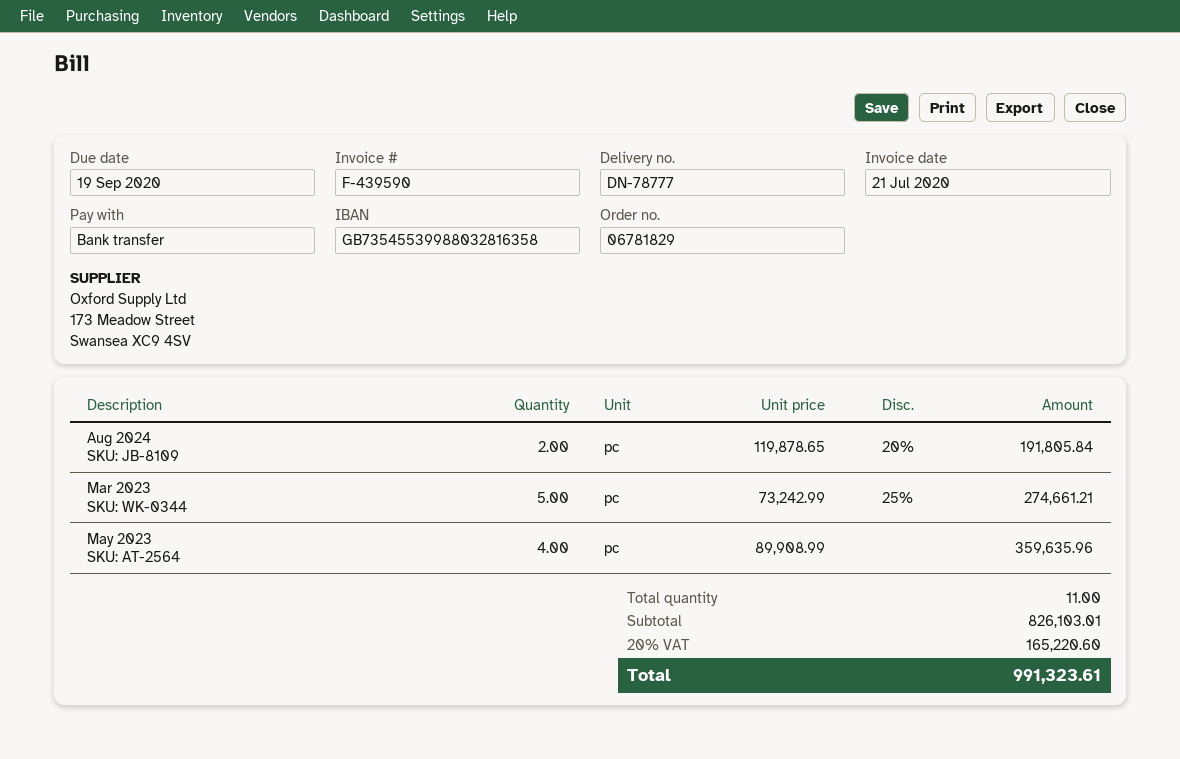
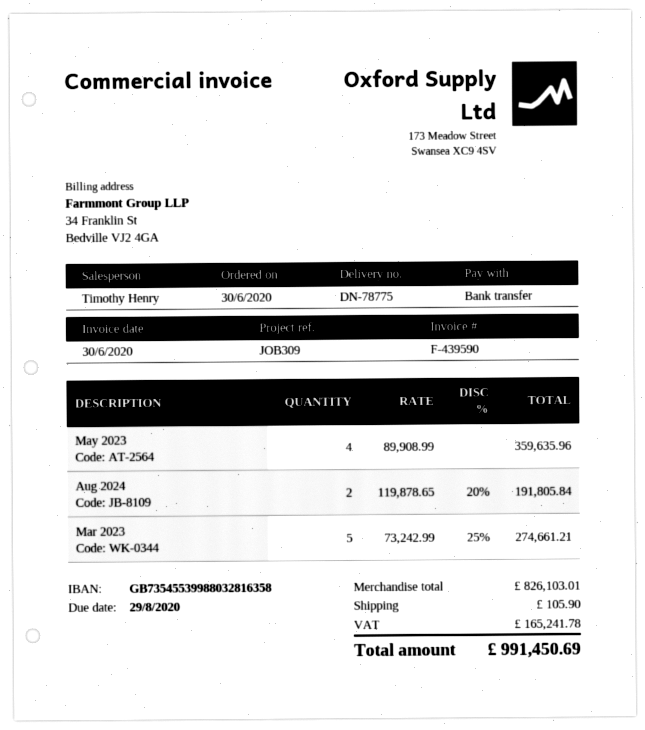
delivery note number: DN-78777 -> DN-78775
invoice date: 2020-07-21 -> 2020-06-30
due date: 2020-09-19 -> 2020-08-29
shipping: none -> 105.90
tax: 165220.60 -> 165241.78
total: 991323.61 -> 991450.69

